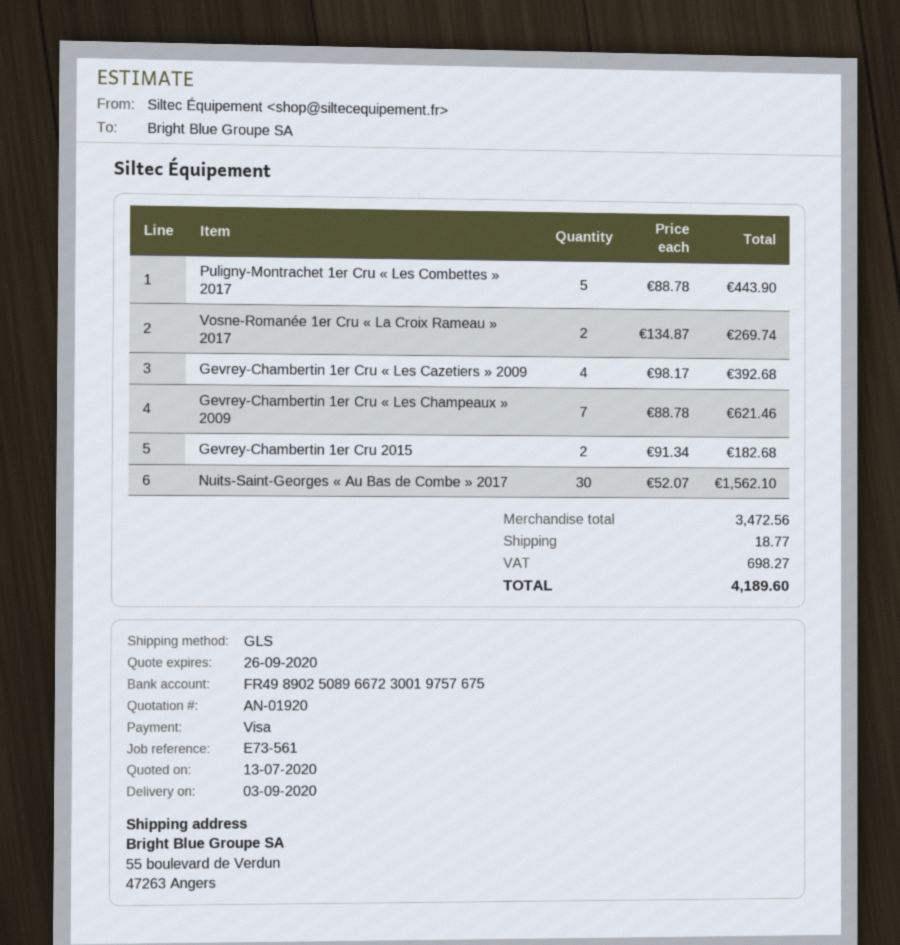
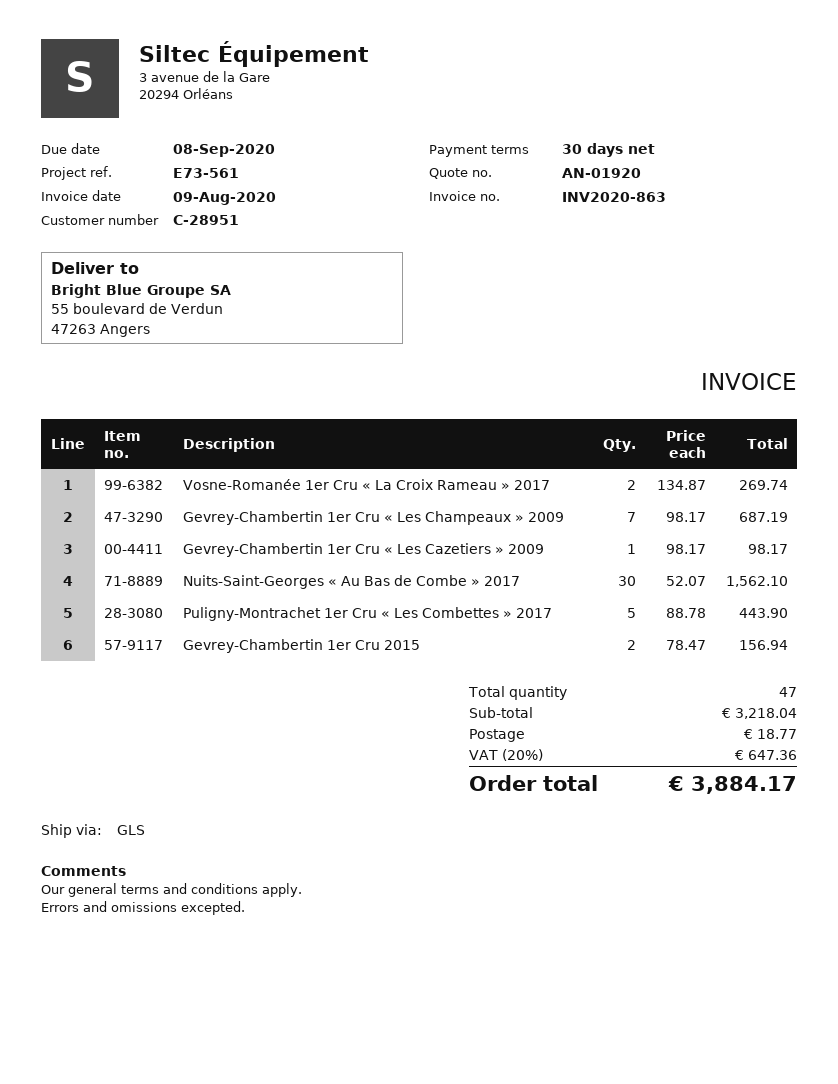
Gevrey-Chambertin 1er Cru « Les Cazetiers » 2009: 4 x 98.17 = 392.68 -> 1 x 98.17 = 98.17
Gevrey-Chambertin 1er Cru « Les Champeaux » 2009: 7 x 88.78 = 621.46 -> 7 x 98.17 = 687.19
Gevrey-Chambertin 1er Cru 2015: 2 x 91.34 = 182.68 -> 2 x 78.47 = 156.94
subtotal: 3472.56 -> 3218.04
tax: 698.27 -> 647.36
total: 4189.60 -> 3884.17

